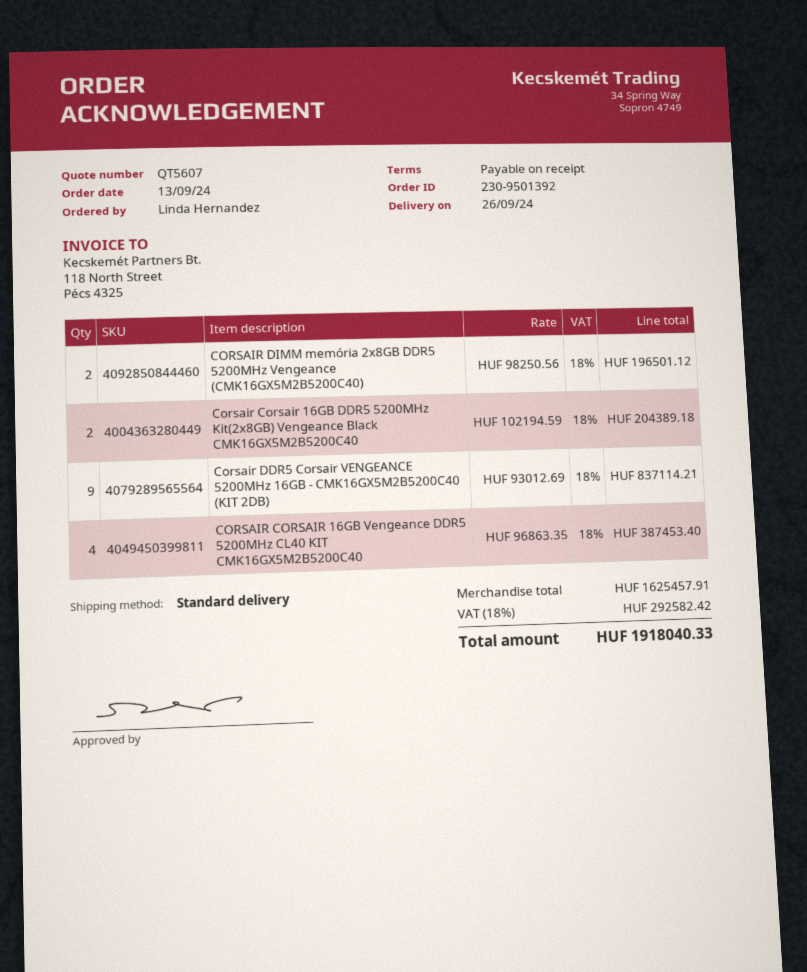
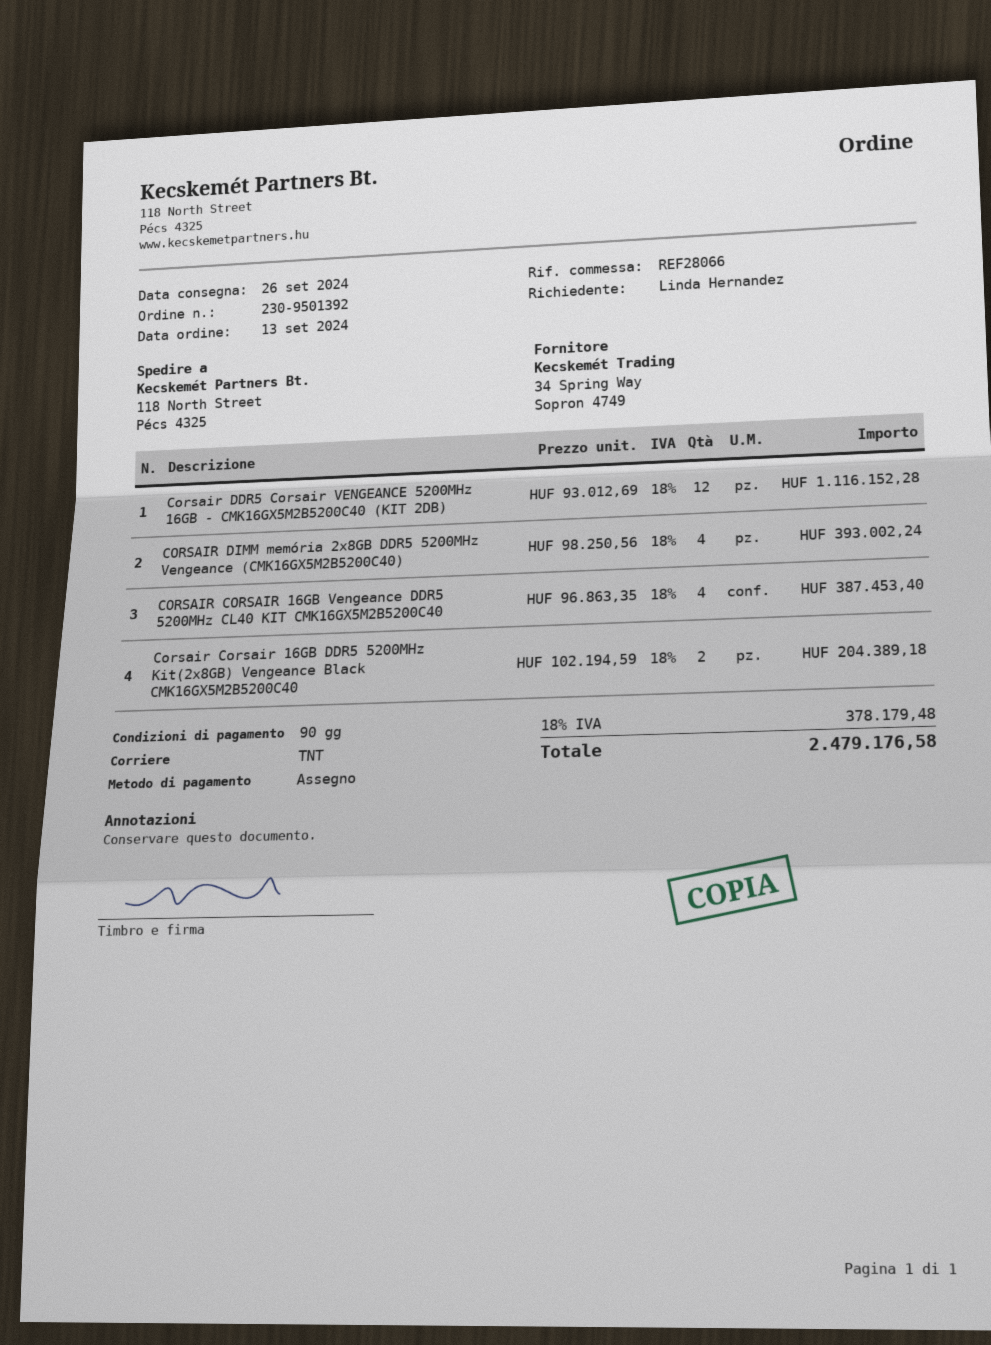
payment terms: on receipt -> 90 days
shipping method: standard -> TNT
CORSAIR DIMM memória 2x8GB DDR5 5200MHz Vengeance (CMK16GX5M2B5200C40): 2 x 98250.56 = 196501.12 -> 4 x 98250.56 = 393002.24
Corsair DDR5 Corsair VENGEANCE 5200MHz 16GB - CMK16GX5M2B5200C40 (KIT 2DB): 9 x 93012.69 = 837114.21 -> 12 x 93012.69 = 1116152.28
tax: 18% = 292582.42 -> 18% = 378179.48
total: 1918040.33 -> 2479176.58

